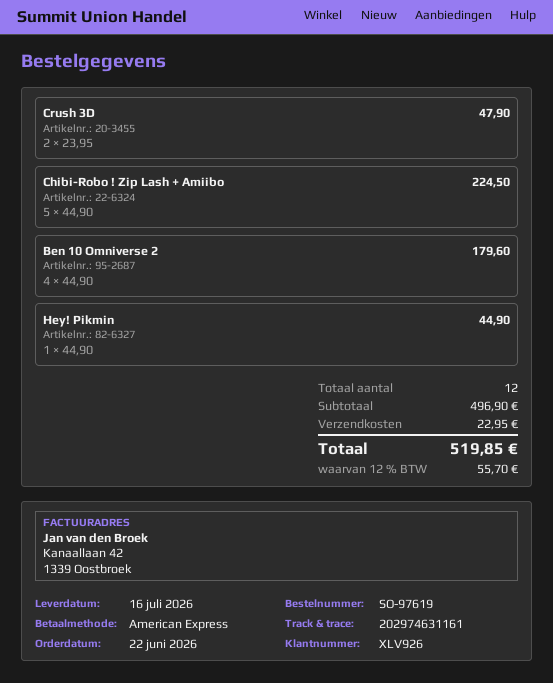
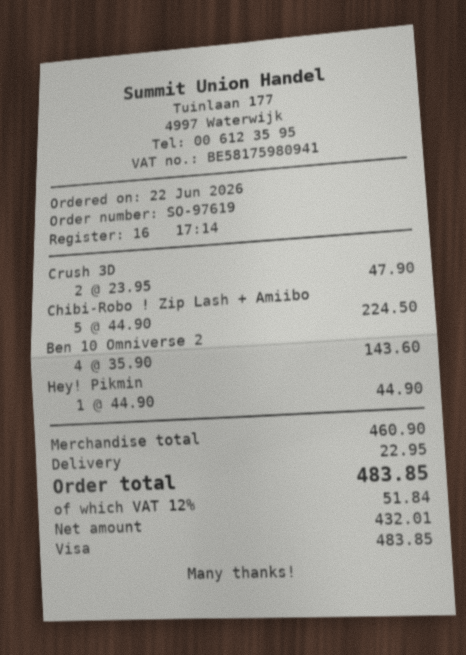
payment method: American Express -> Visa
Ben 10 Omniverse 2: 4 x 44.90 = 179.60 -> 4 x 35.90 = 143.60
subtotal: 496.90 -> 460.90
tax: 12% = 55.70 -> 12% = 51.84
total: 519.85 -> 483.85

